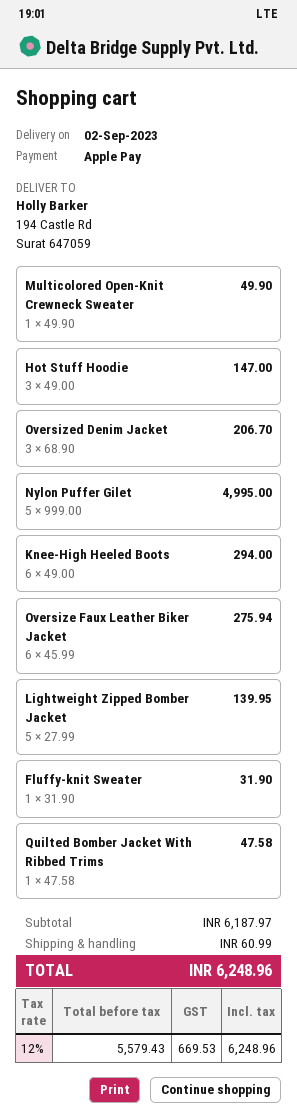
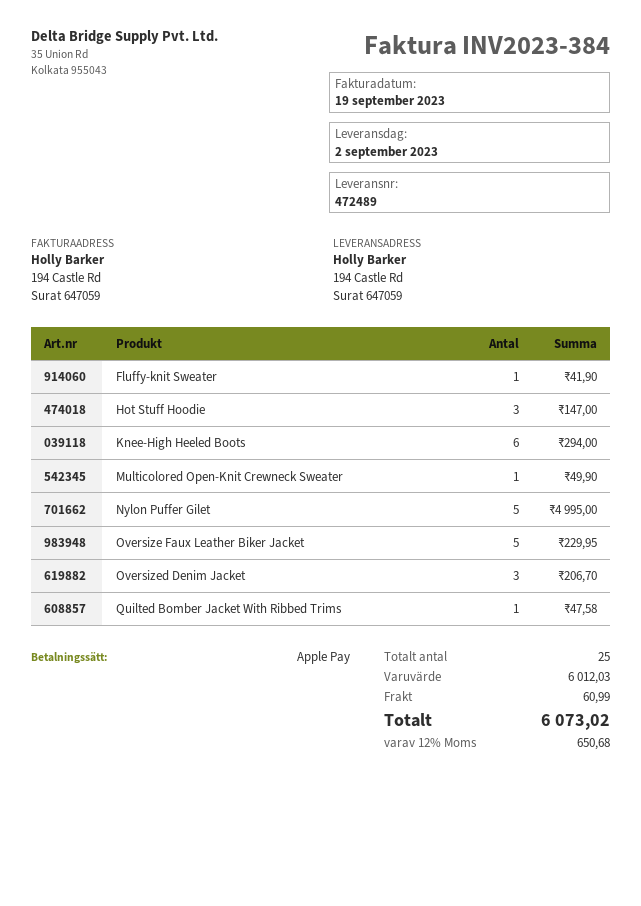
Oversize Faux Leather Biker Jacket: 6 for 275.94 -> 5 for 229.95
Lightweight Zipped Bomber Jacket: 5 for 139.95 -> none
Fluffy-knit Sweater: 1 for 31.90 -> 1 for 41.90
subtotal: 6187.97 -> 6012.03
tax: 12% = 669.53 -> 12% = 650.68
total: 6248.96 -> 6073.02

